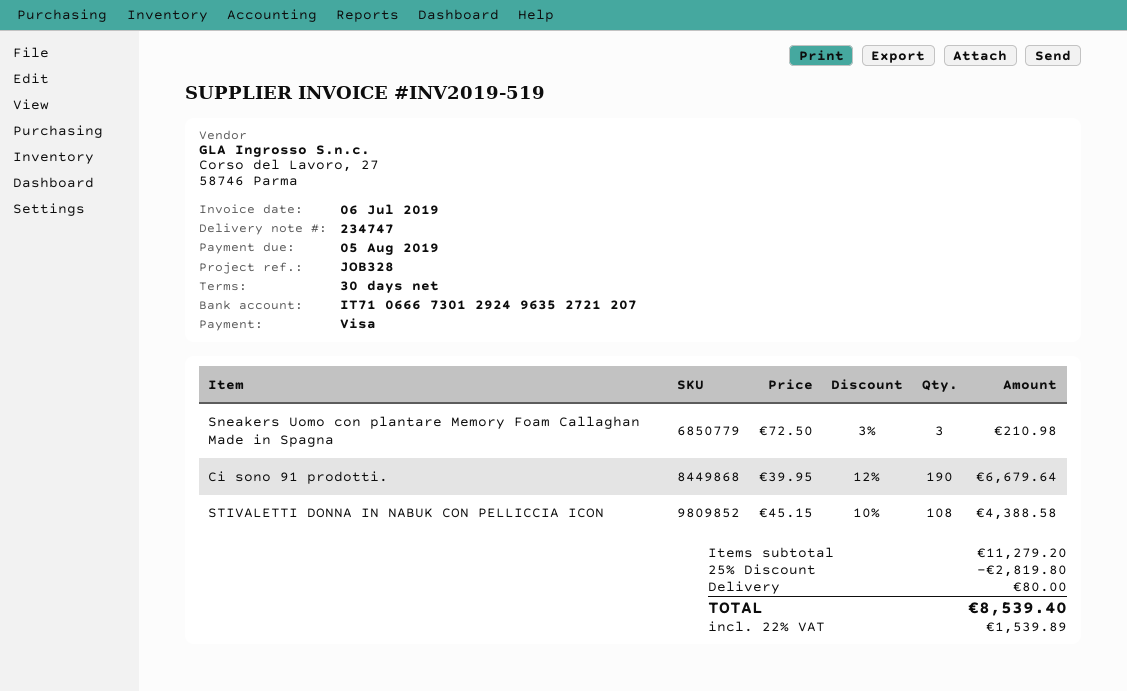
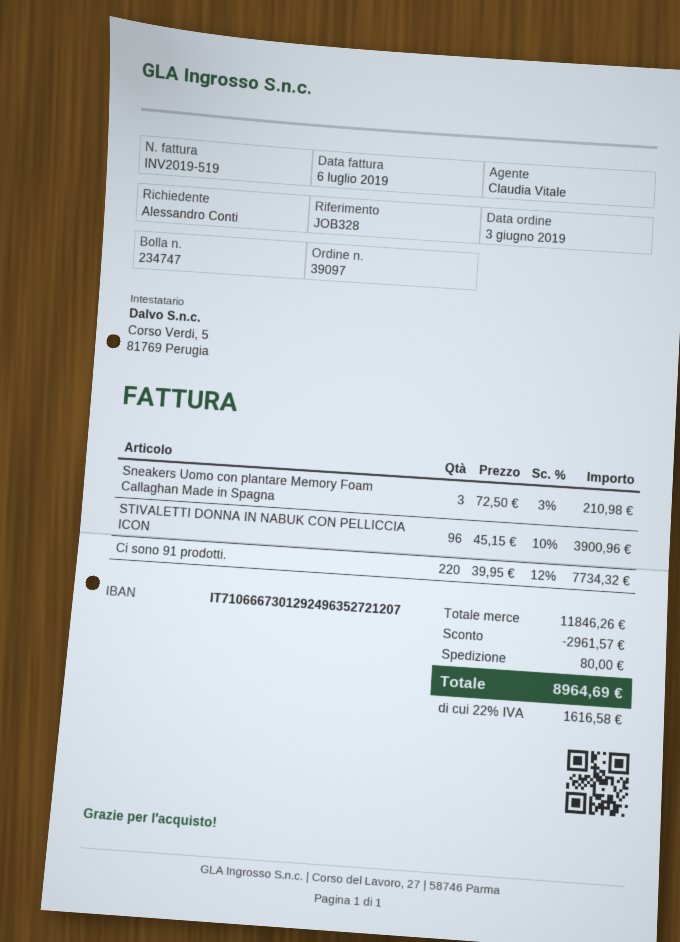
Ci sono 91 prodotti.: 190 x 39.95 - 12% = 6679.64 -> 220 x 39.95 - 12% = 7734.32
STIVALETTI DONNA IN NABUK CON PELLICCIA ICON: 108 x 45.15 - 10% = 4388.58 -> 96 x 45.15 - 10% = 3900.96
subtotal: 11279.20 -> 11846.26
discount: 2819.80 -> 2961.57
tax: 22% = 1539.89 -> 22% = 1616.58
total: 8539.40 -> 8964.69

